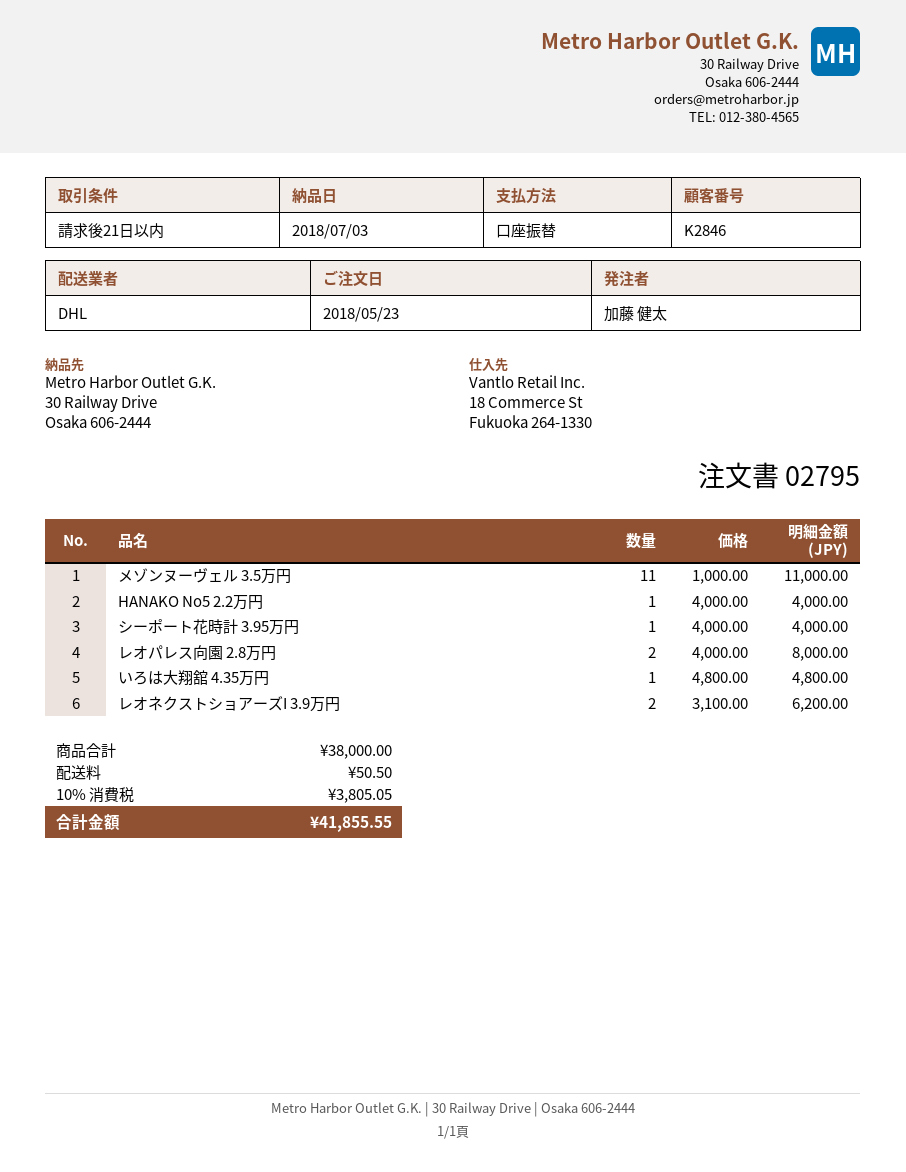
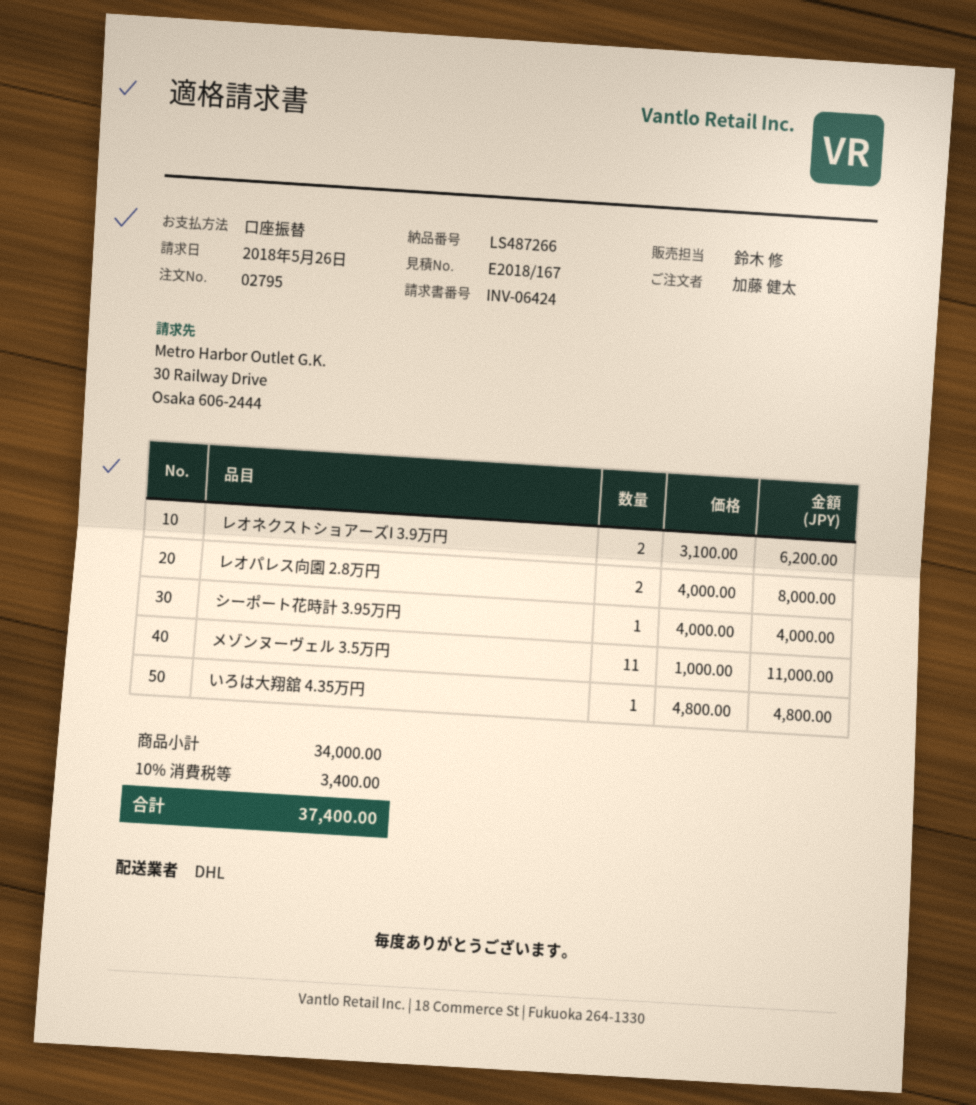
HANAKO No5 2.2万円: 1 x 4000.00 = 4000.00 -> none
subtotal: 38000.00 -> 34000.00
shipping: 50.50 -> none
tax: 10% = 3805.05 -> 10% = 3400.00
total: 41855.55 -> 37400.00

